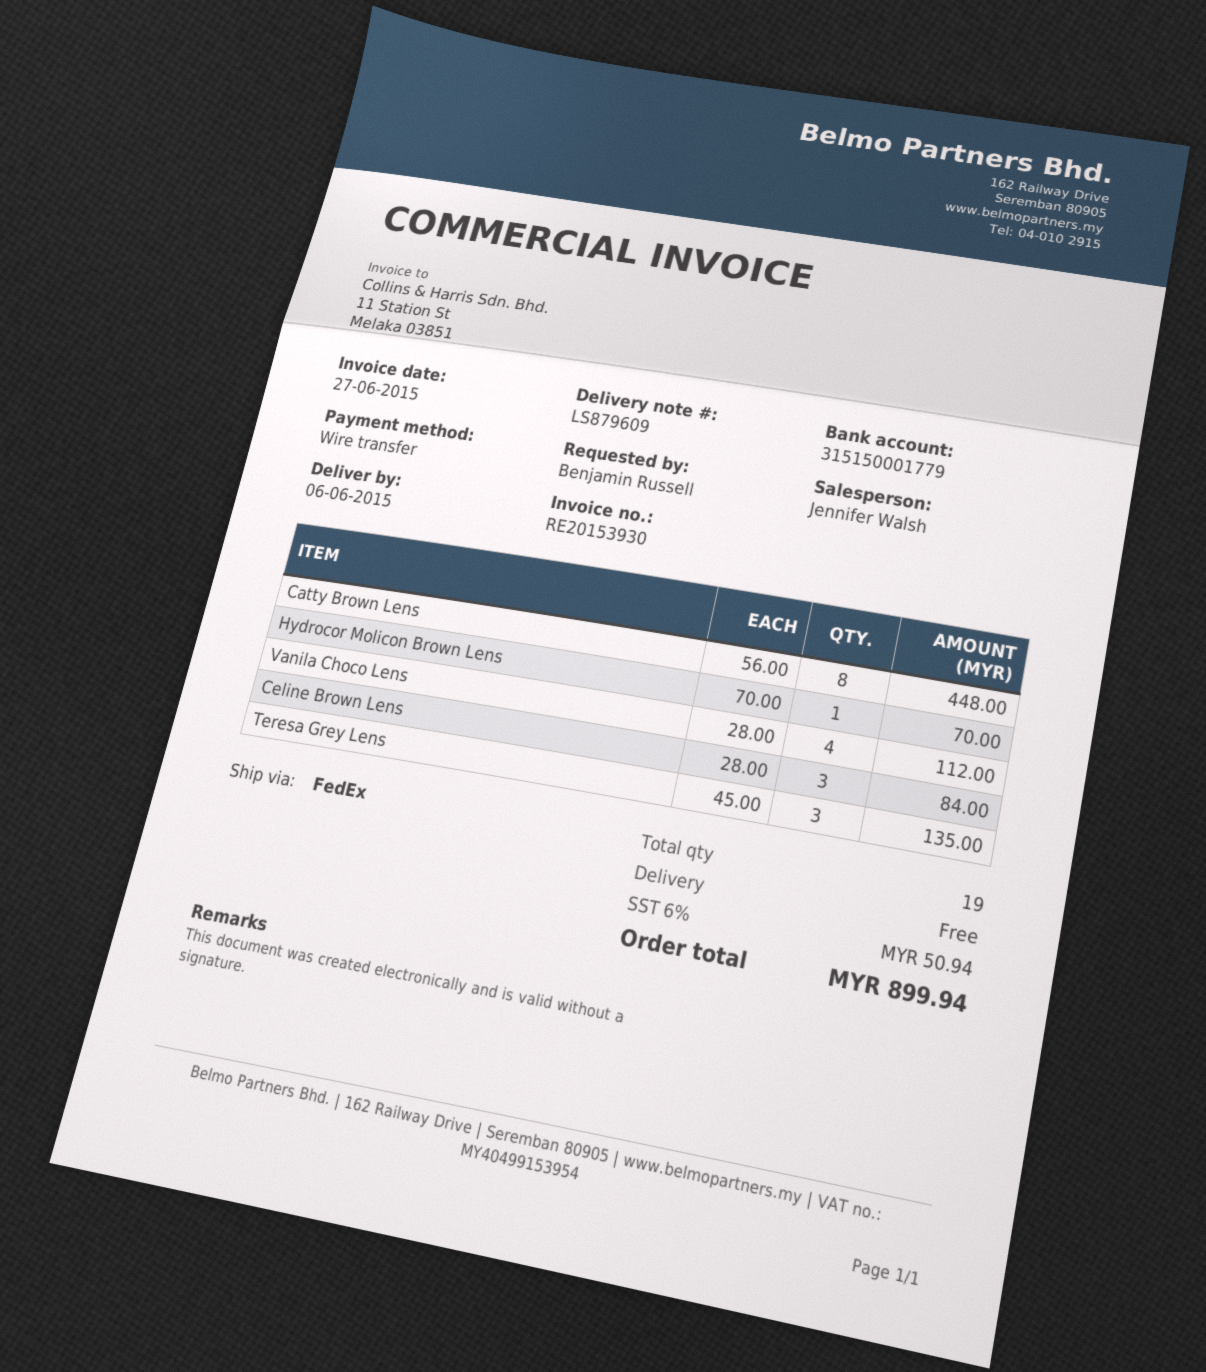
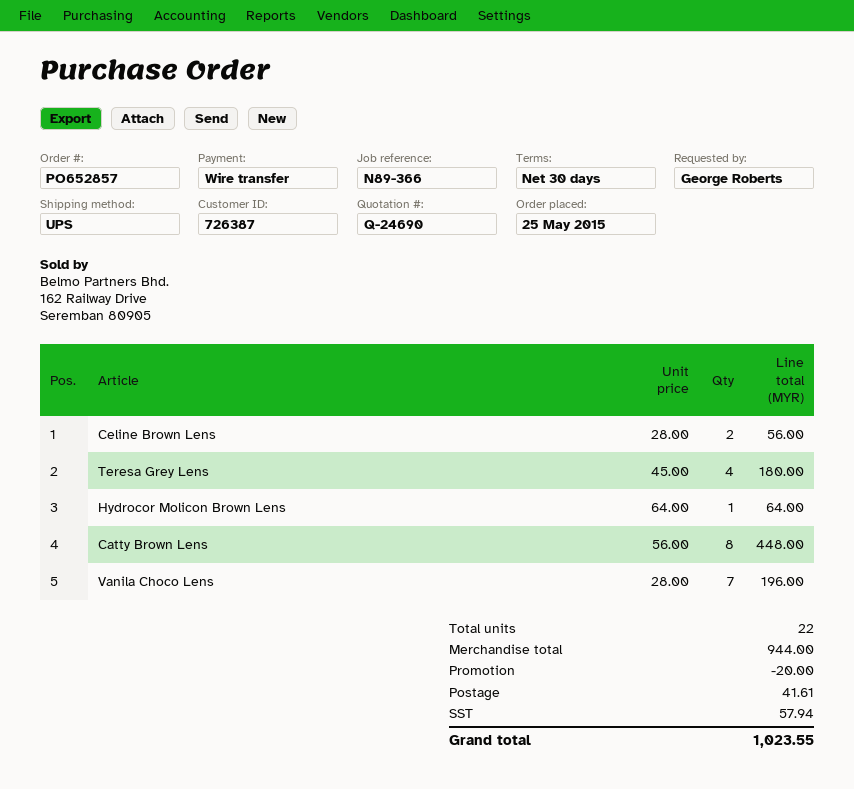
ordered by: Benjamin Russell -> George Roberts
shipping method: FedEx -> UPS
Hydrocor Molicon Brown Lens: 1 x 70.00 = 70.00 -> 1 x 64.00 = 64.00
Vanila Choco Lens: 4 x 28.00 = 112.00 -> 7 x 28.00 = 196.00
Celine Brown Lens: 3 x 28.00 = 84.00 -> 2 x 28.00 = 56.00
Teresa Grey Lens: 3 x 45.00 = 135.00 -> 4 x 45.00 = 180.00
total quantity: 19 -> 22
discount: none -> 20.00
shipping: 0.00 -> 41.61
tax: 50.94 -> 57.94
total: 899.94 -> 1023.55

